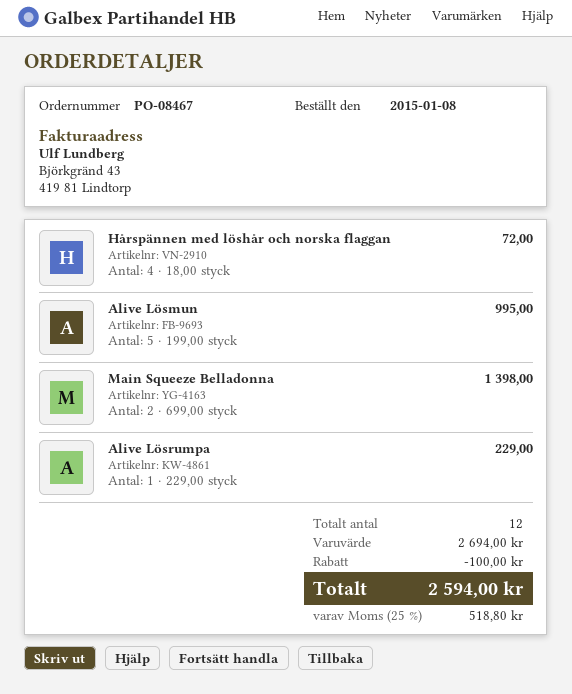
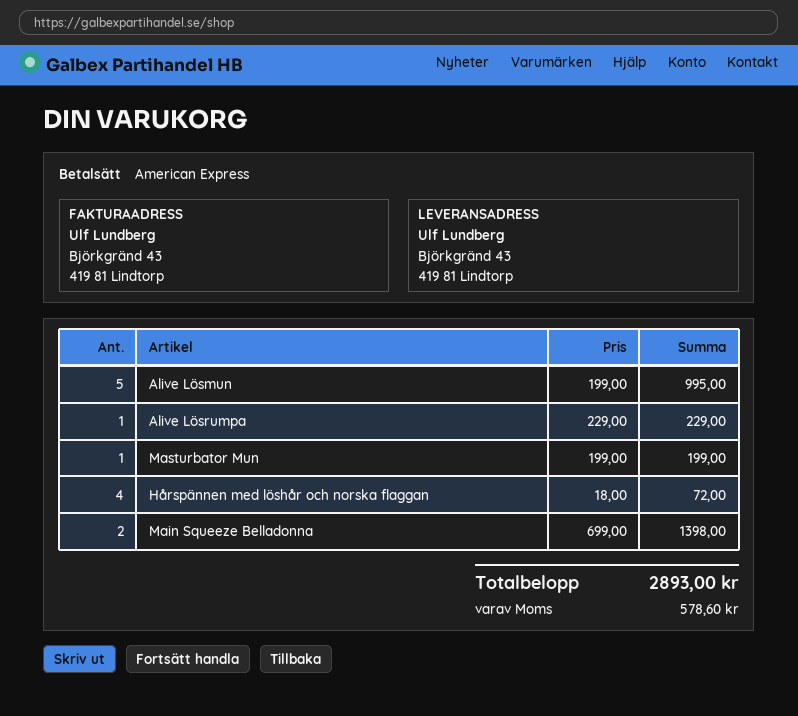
Masturbator Mun: none -> 1 x 199.00 = 199.00
discount: 100.00 -> none
tax: 518.80 -> 578.60
total: 2594.00 -> 2893.00

